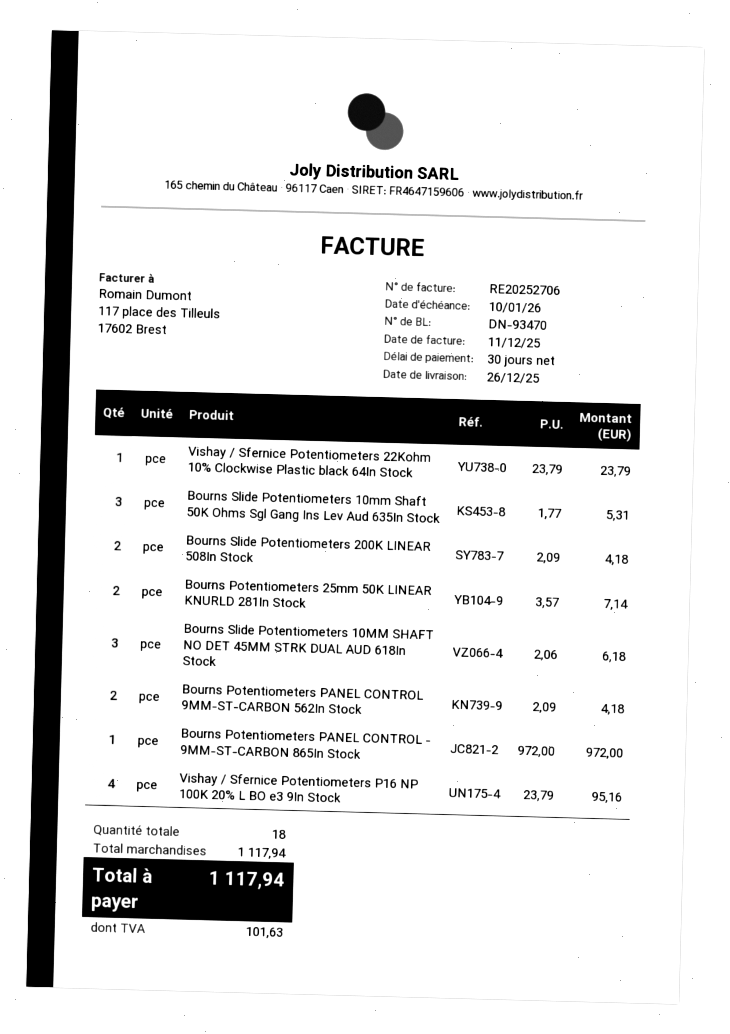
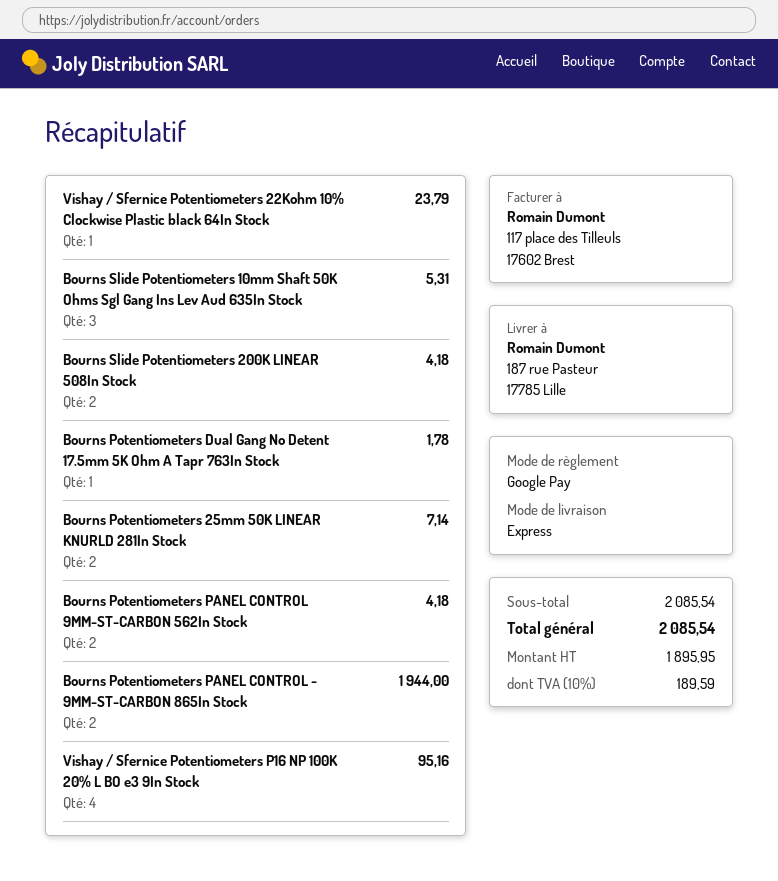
Bourns Slide Potentiometers 10MM SHAFT NO DET 45MM STRK DUAL AUD 618In Stock: 3 for 6.18 -> none
Bourns Potentiometers PANEL CONTROL - 9MM-ST-CARBON 865In Stock: 1 for 972.00 -> 2 for 1944.00
Bourns Potentiometers Dual Gang No Detent 17.5mm 5K Ohm A Tapr 763In Stock: none -> 1 for 1.78
subtotal: 1117.94 -> 2085.54
tax: 101.63 -> 189.59
total: 1117.94 -> 2085.54

